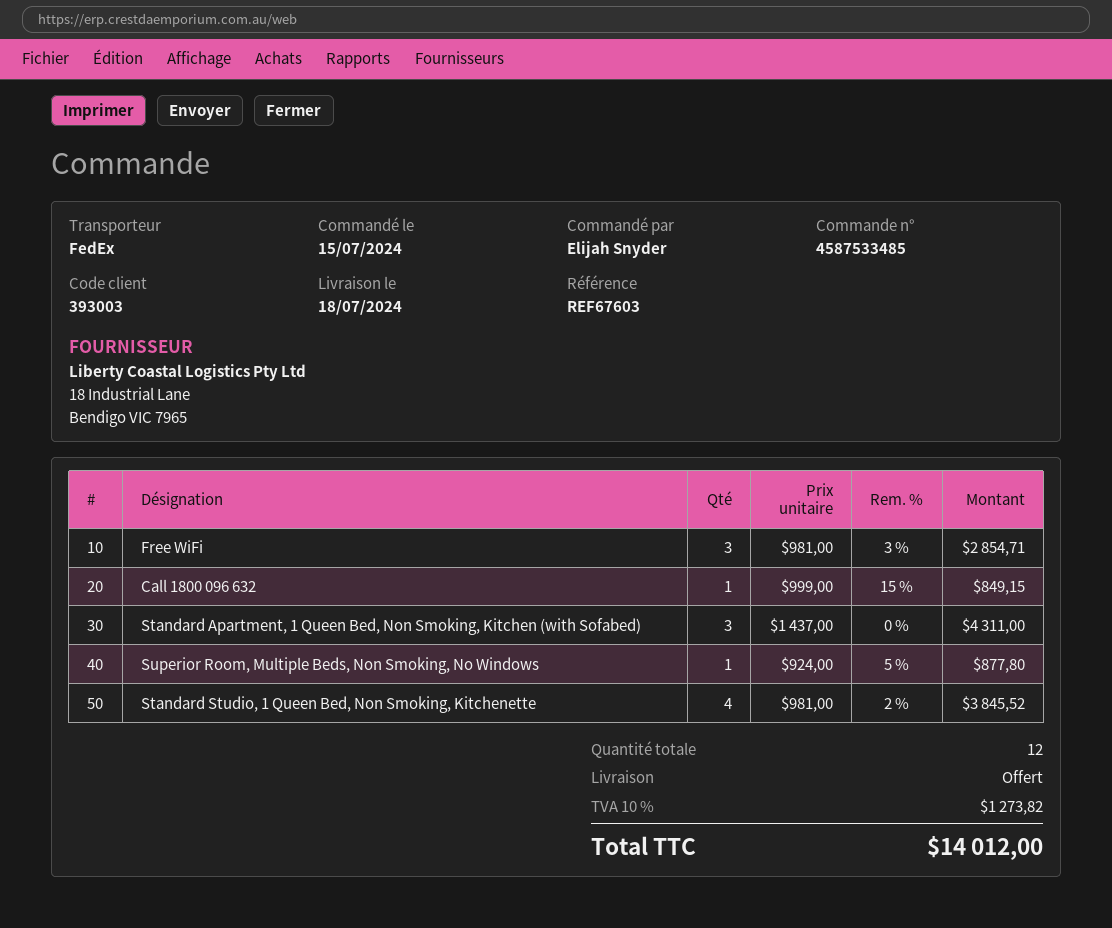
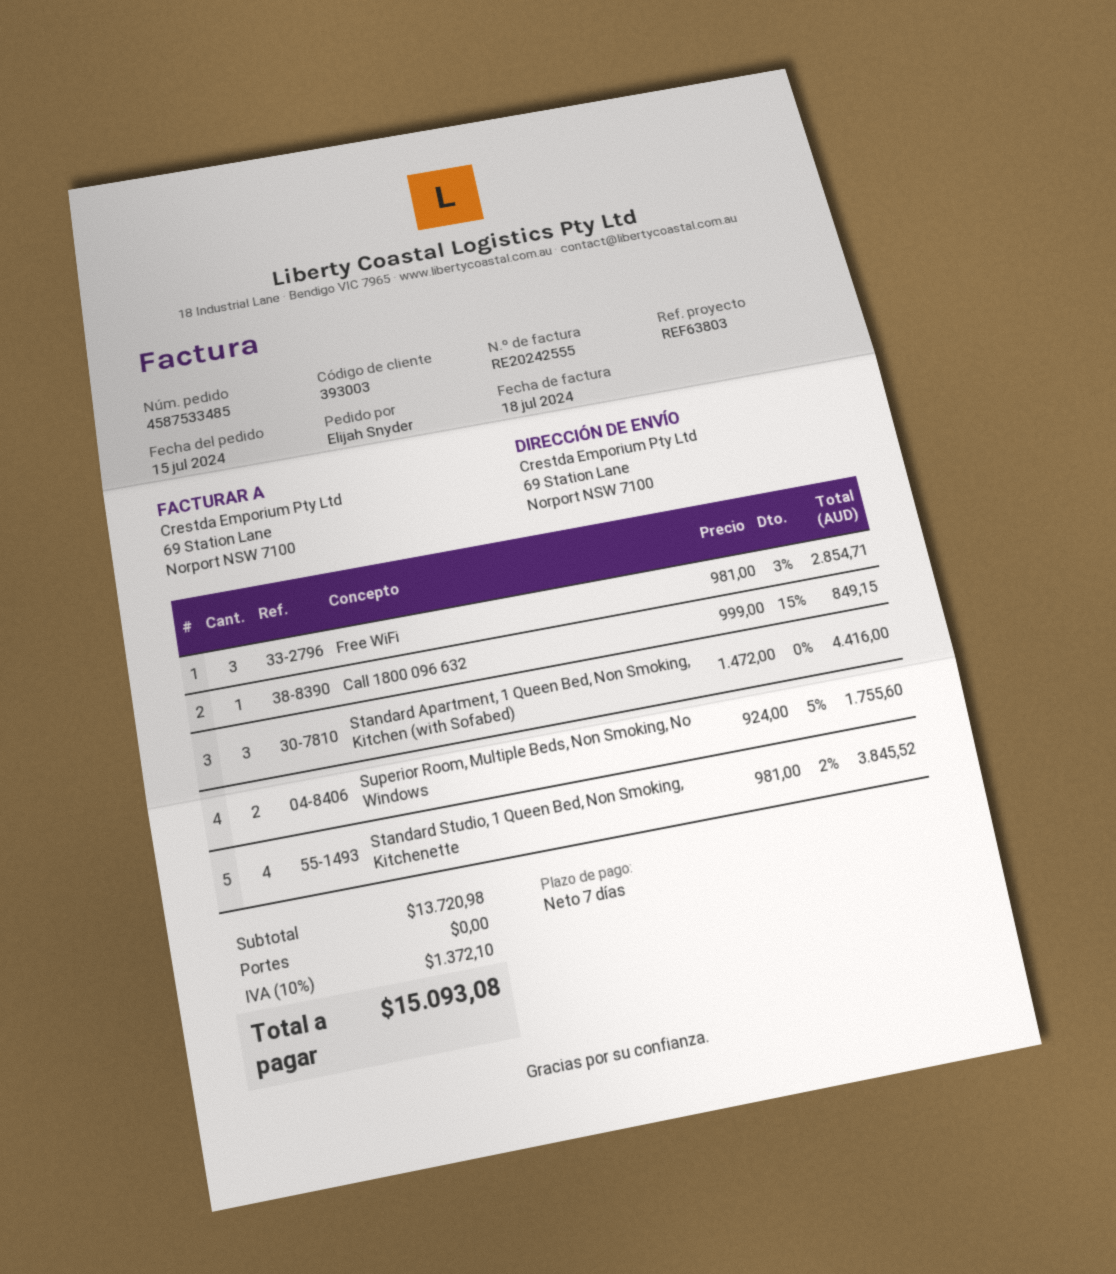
reference: REF67603 -> REF63803
Standard Apartment, 1 Queen Bed, Non Smoking, Kitchen (with Sofabed): 3 x 1437.00 = 4311.00 -> 3 x 1472.00 = 4416.00
Superior Room, Multiple Beds, Non Smoking, No Windows: 1 x 924.00 - 5% = 877.80 -> 2 x 924.00 - 5% = 1755.60
tax: 10% = 1273.82 -> 10% = 1372.10
total: 14012.00 -> 15093.08

